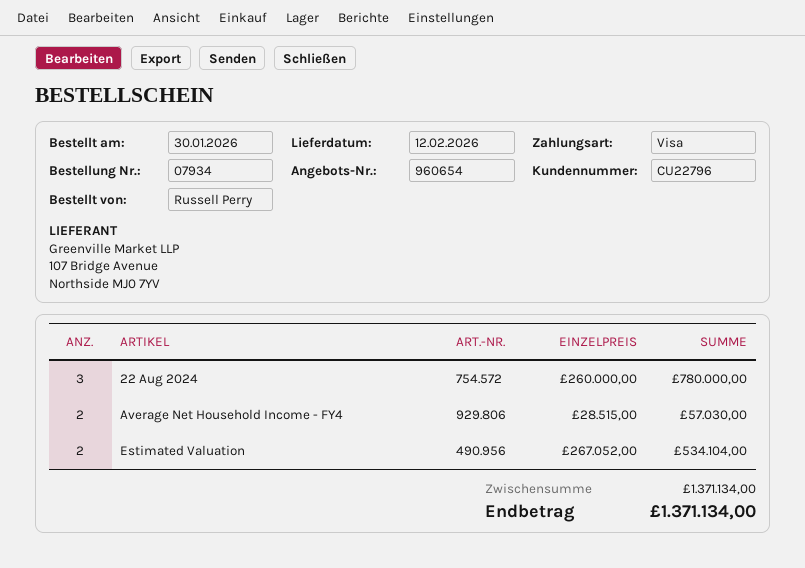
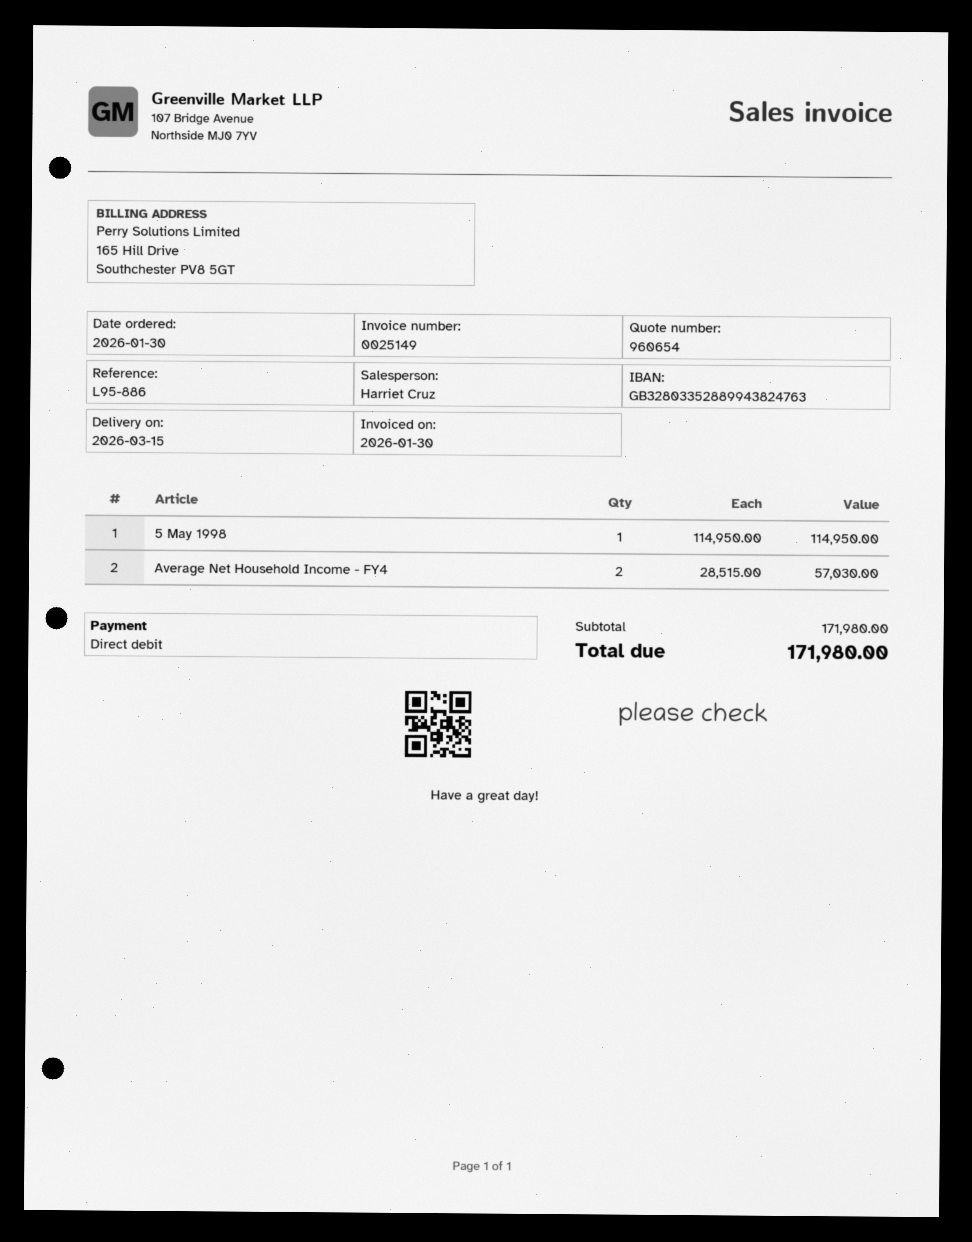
delivery date: 2026-02-12 -> 2026-03-15
payment method: Visa -> direct debit
22 Aug 2024: 3 x 260000.00 = 780000.00 -> none
Estimated Valuation: 2 x 267052.00 = 534104.00 -> none
5 May 1998: none -> 1 x 114950.00 = 114950.00
subtotal: 1371134.00 -> 171980.00
total: 1371134.00 -> 171980.00

